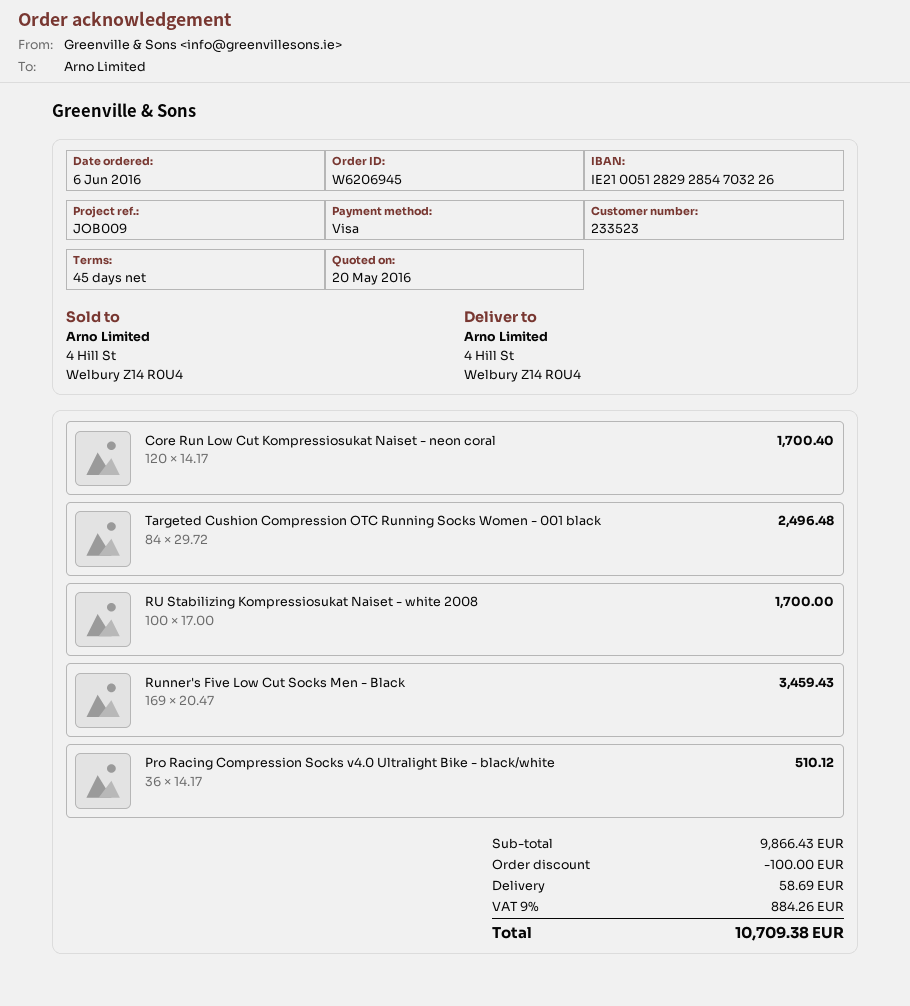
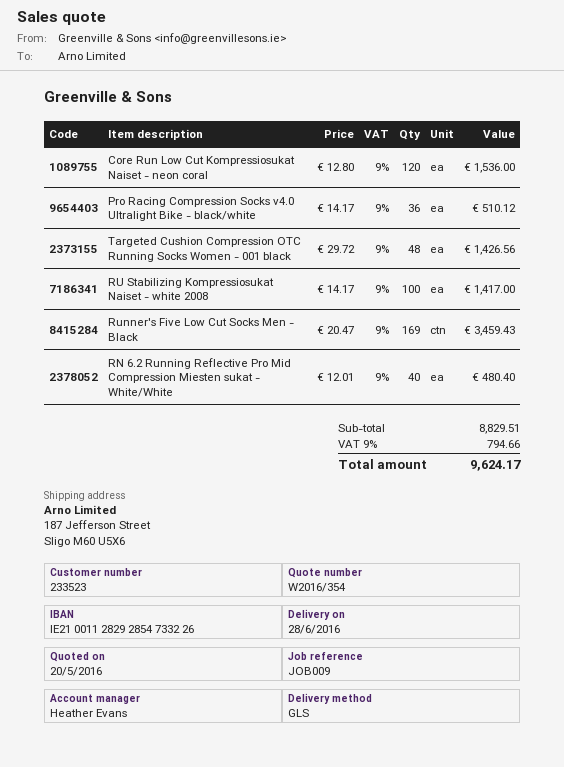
bank account: IE21005128292854703226 -> IE21001128292854733226
ship to: 4 Hill St, Welbury Z14 R0U4 -> 187 Jefferson Street, Sligo M60 U5X6
Core Run Low Cut Kompressiosukat Naiset - neon coral: 120 x 14.17 = 1700.40 -> 120 x 12.80 = 1536.00
Targeted Cushion Compression OTC Running Socks Women - 001 black: 84 x 29.72 = 2496.48 -> 48 x 29.72 = 1426.56
RU Stabilizing Kompressiosukat Naiset - white 2008: 100 x 17.00 = 1700.00 -> 100 x 14.17 = 1417.00
RN 6.2 Running Reflective Pro Mid Compression Miesten sukat - White/White: none -> 40 x 12.01 = 480.40
subtotal: 9866.43 -> 8829.51
discount: 100.00 -> none
shipping: 58.69 -> none
tax: 9% = 884.26 -> 9% = 794.66
total: 10709.38 -> 9624.17

